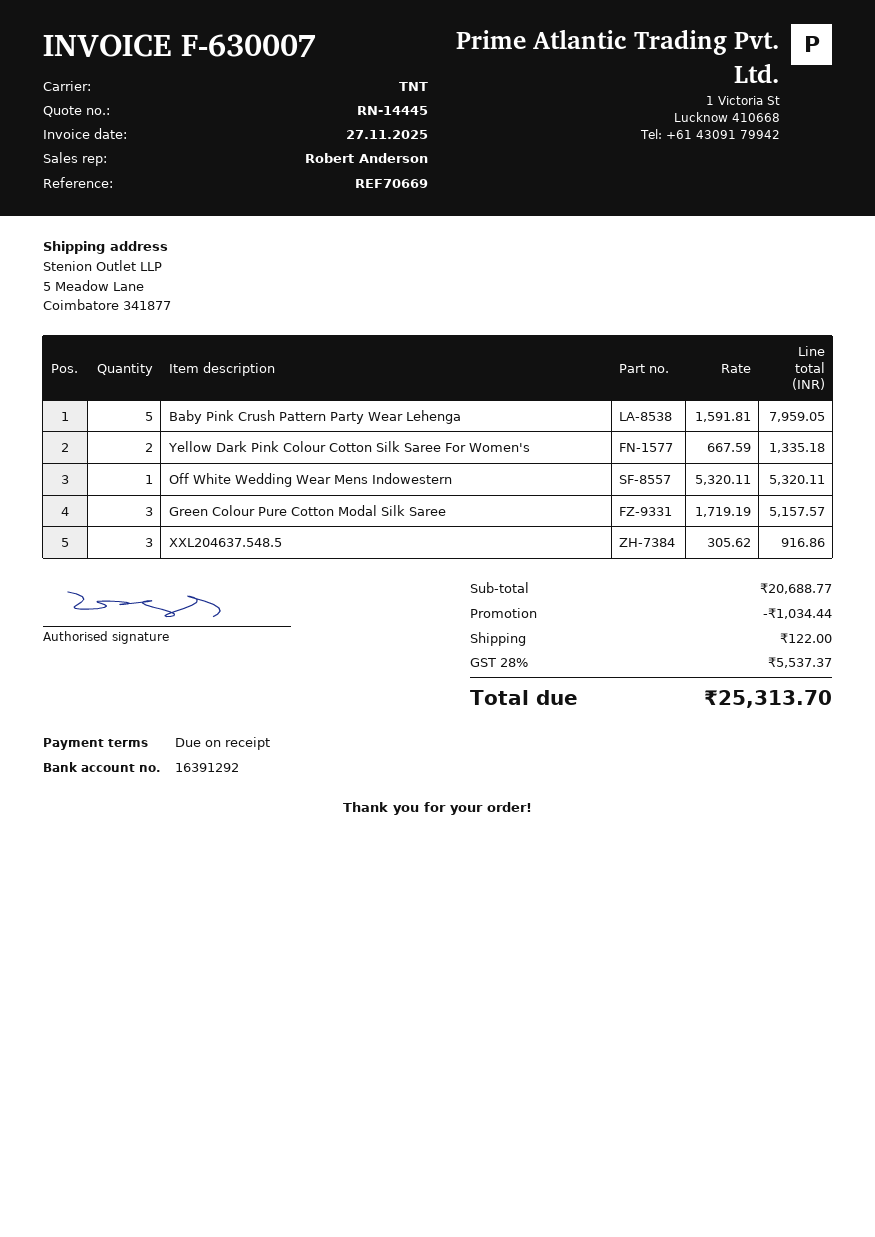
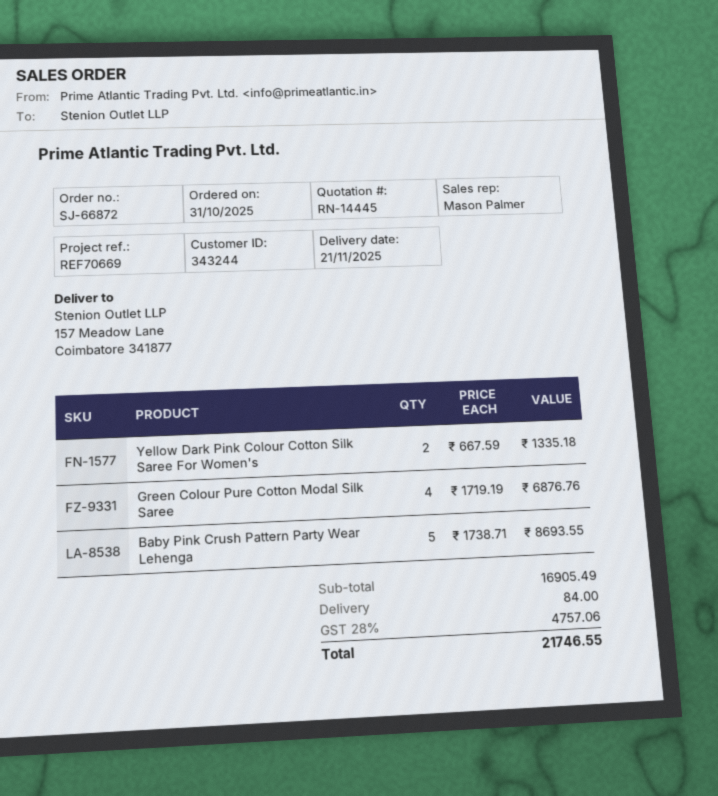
sales rep: Robert Anderson -> Mason Palmer
ship to: 5 Meadow Lane, Coimbatore 341877 -> 157 Meadow Lane, Coimbatore 341877
Baby Pink Crush Pattern Party Wear Lehenga: 5 x 1591.81 = 7959.05 -> 5 x 1738.71 = 8693.55
Off White Wedding Wear Mens Indowestern: 1 x 5320.11 = 5320.11 -> none
Green Colour Pure Cotton Modal Silk Saree: 3 x 1719.19 = 5157.57 -> 4 x 1719.19 = 6876.76
XXL204637.548.5: 3 x 305.62 = 916.86 -> none
subtotal: 20688.77 -> 16905.49
discount: 1034.44 -> none
shipping: 122.00 -> 84.00
tax: 28% = 5537.37 -> 28% = 4757.06
total: 25313.70 -> 21746.55

